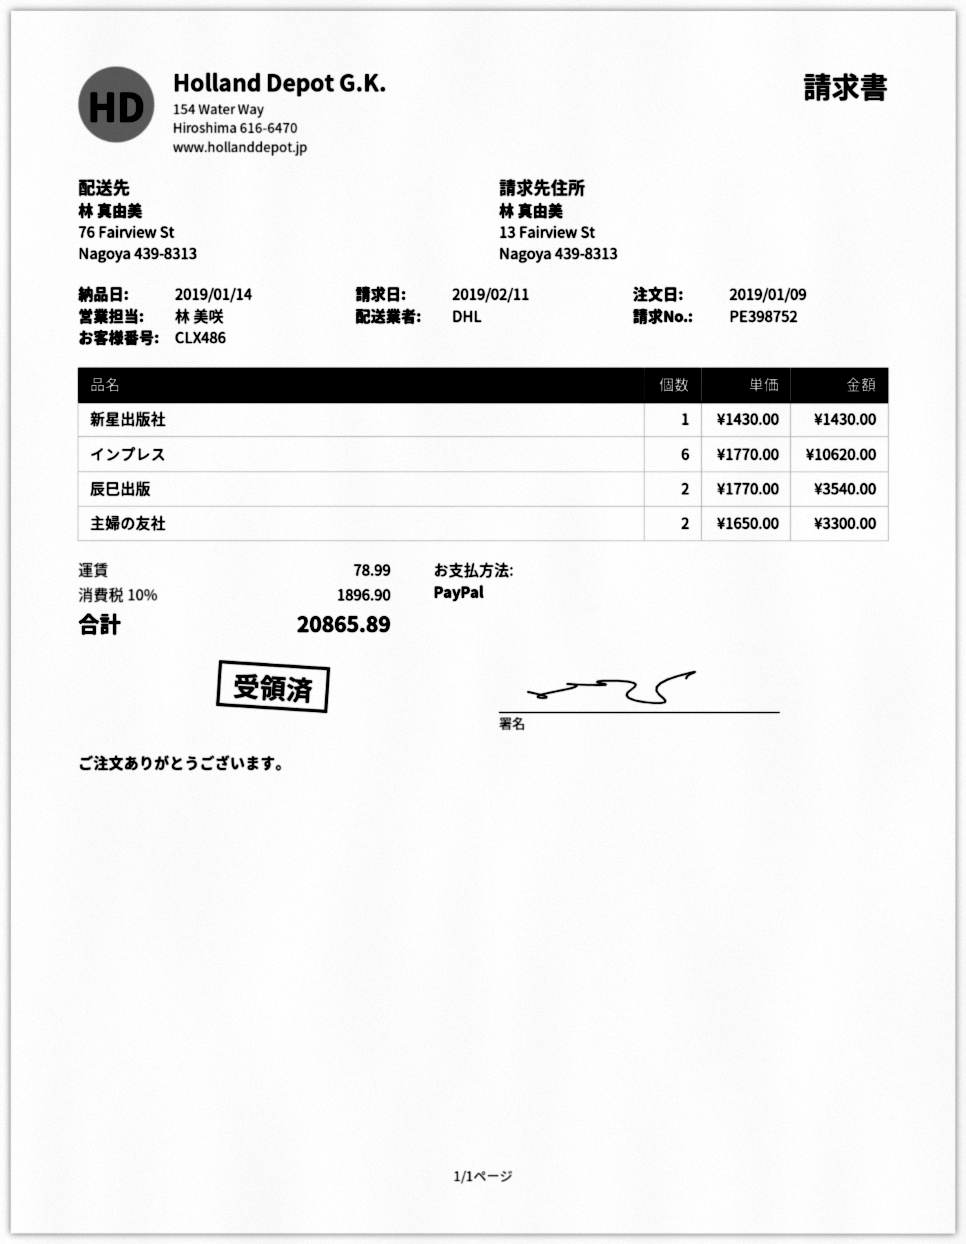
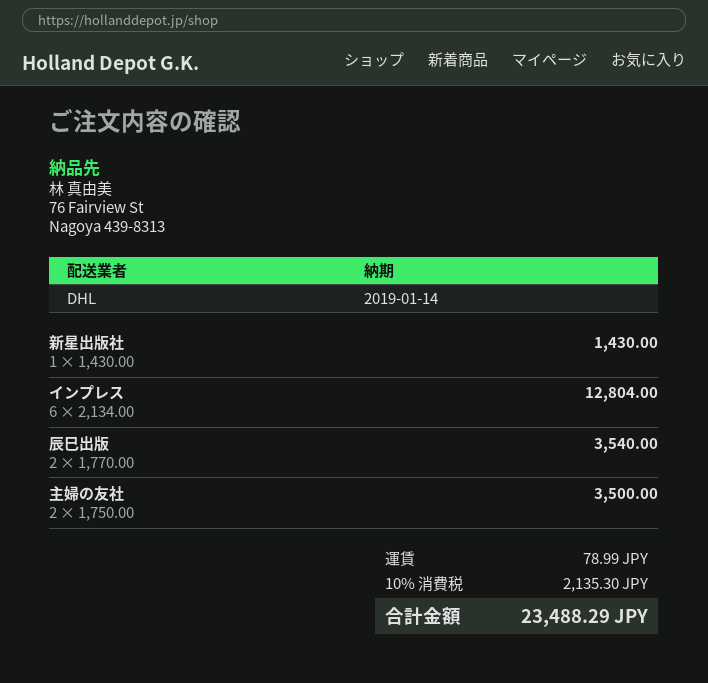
インプレス: 6 x 1770.00 = 10620.00 -> 6 x 2134.00 = 12804.00
主婦の友社: 2 x 1650.00 = 3300.00 -> 2 x 1750.00 = 3500.00
tax: 10% = 1896.90 -> 10% = 2135.30
total: 20865.89 -> 23488.29

